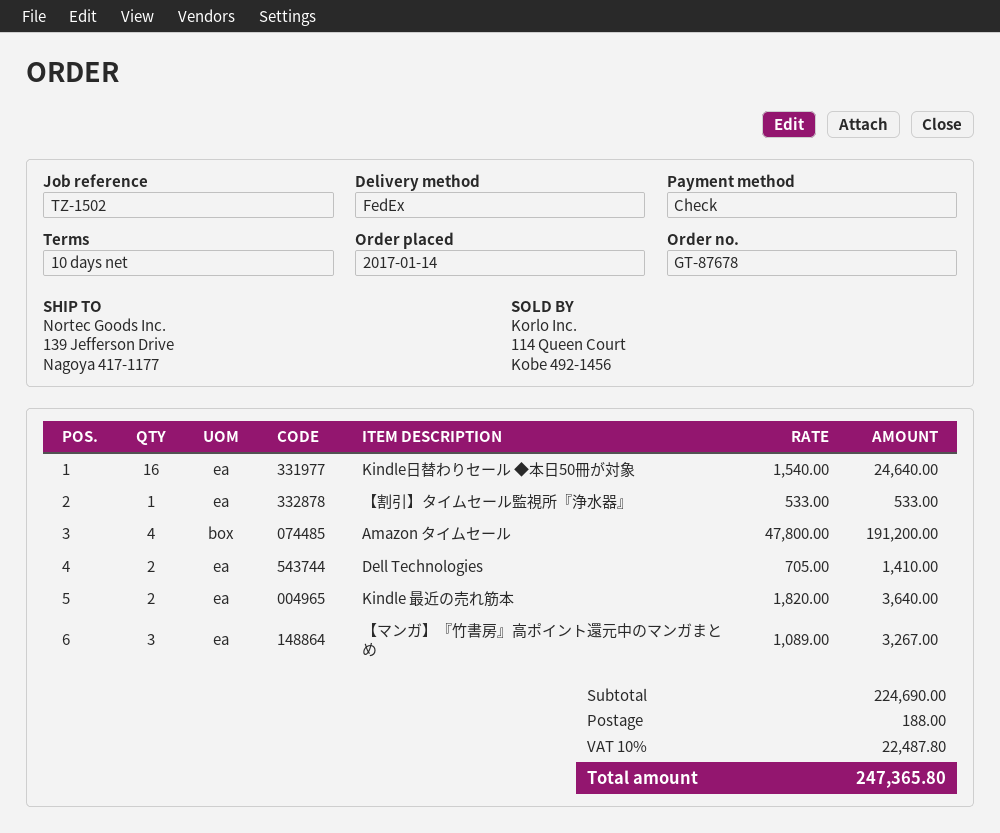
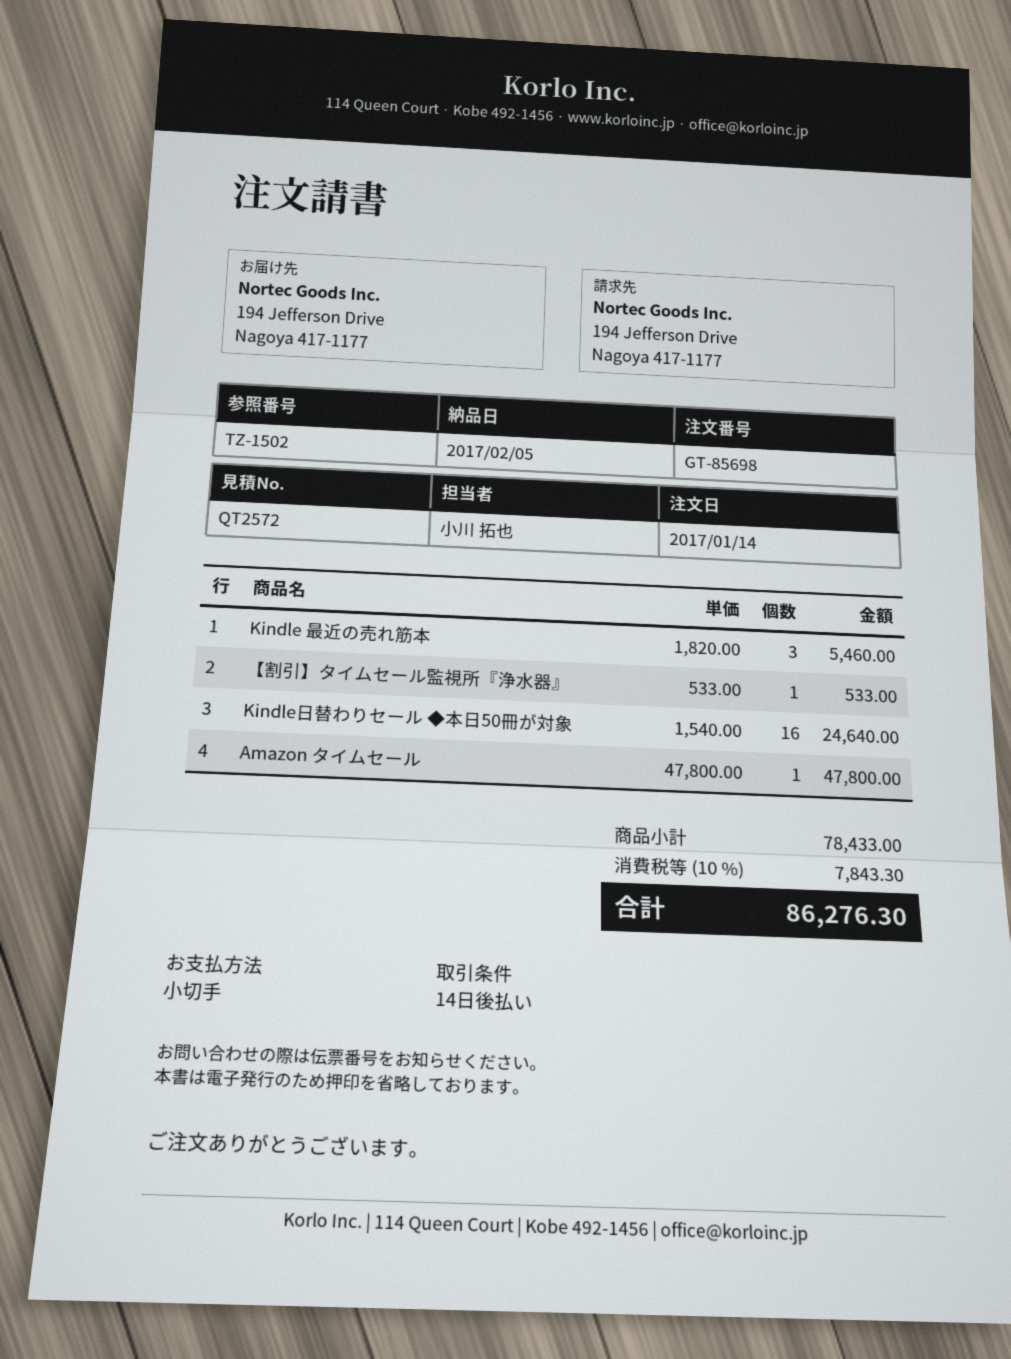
order number: GT-87678 -> GT-85698
payment terms: 10 days -> 14 days
ship to: 139 Jefferson Drive, Nagoya 417-1177 -> 194 Jefferson Drive, Nagoya 417-1177
Amazon タイムセール: 4 x 47800.00 = 191200.00 -> 1 x 47800.00 = 47800.00
Dell Technologies: 2 x 705.00 = 1410.00 -> none
Kindle 最近の売れ筋本: 2 x 1820.00 = 3640.00 -> 3 x 1820.00 = 5460.00
【マンガ】『竹書房』高ポイント還元中のマンガまとめ: 3 x 1089.00 = 3267.00 -> none
subtotal: 224690.00 -> 78433.00
shipping: 188.00 -> none
tax: 10% = 22487.80 -> 10% = 7843.30
total: 247365.80 -> 86276.30

